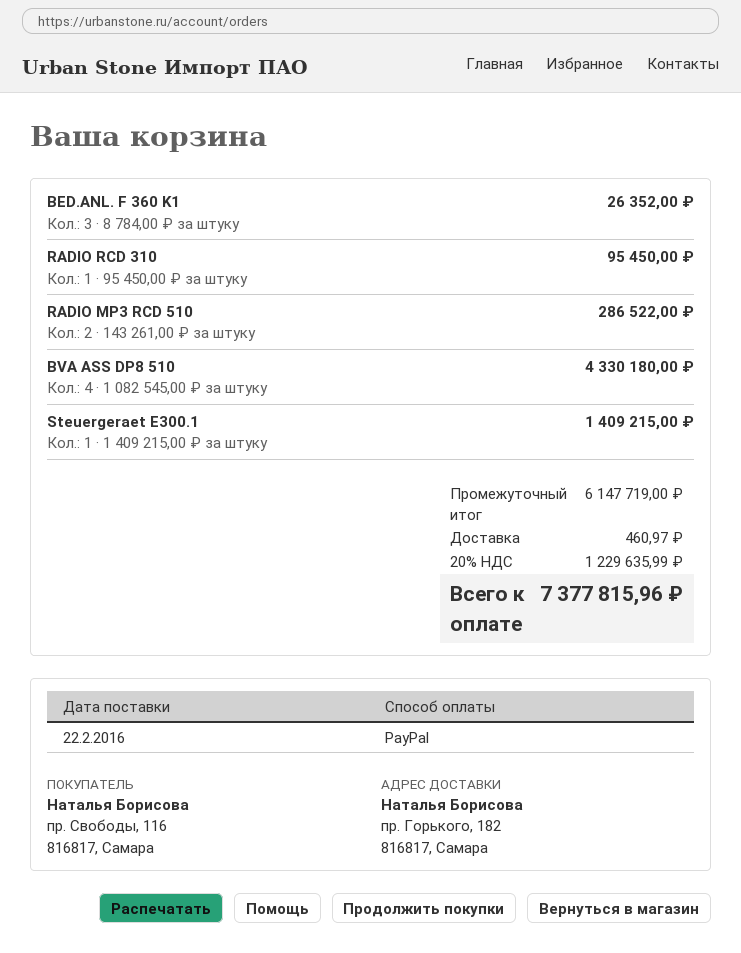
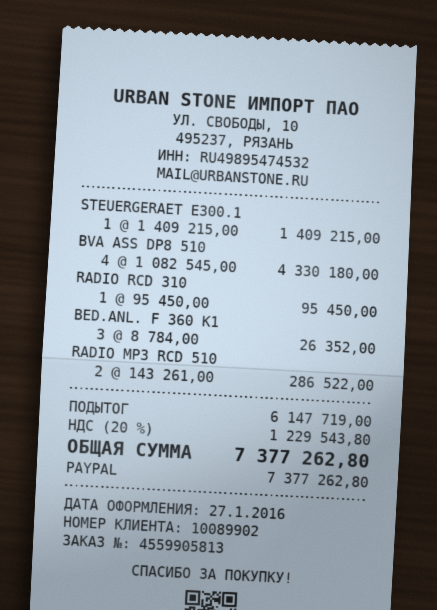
shipping: 460.97 -> none
tax: 20% = 1229635.99 -> 20% = 1229543.80
total: 7377815.96 -> 7377262.80

